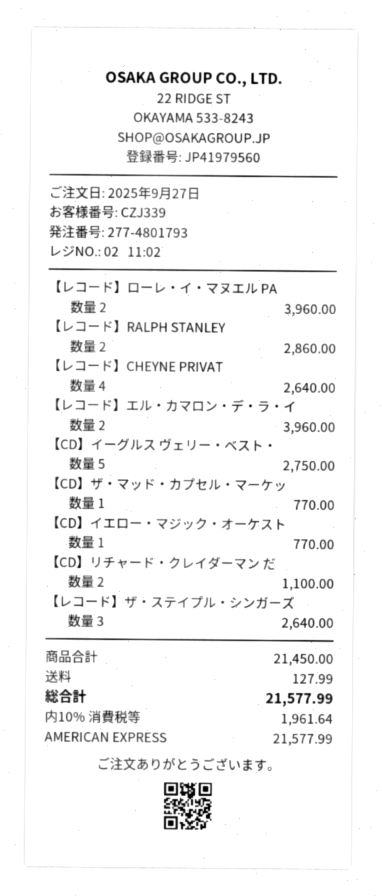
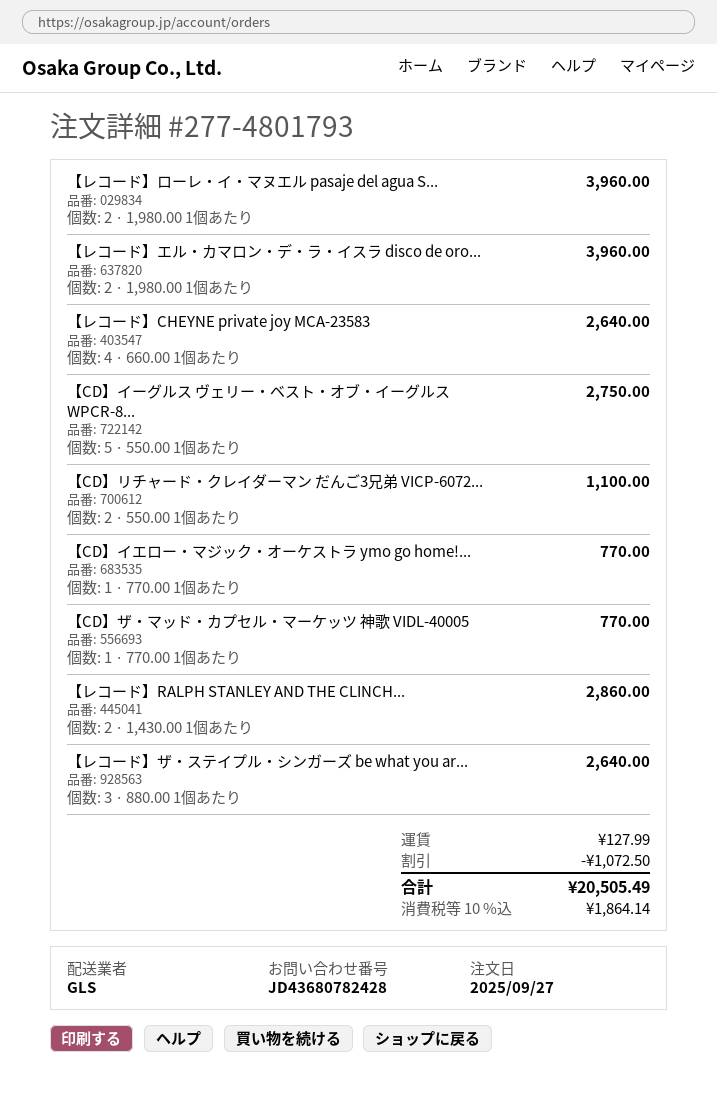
discount: none -> 1072.50
tax: 10% = 1961.64 -> 10% = 1864.14
total: 21577.99 -> 20505.49

